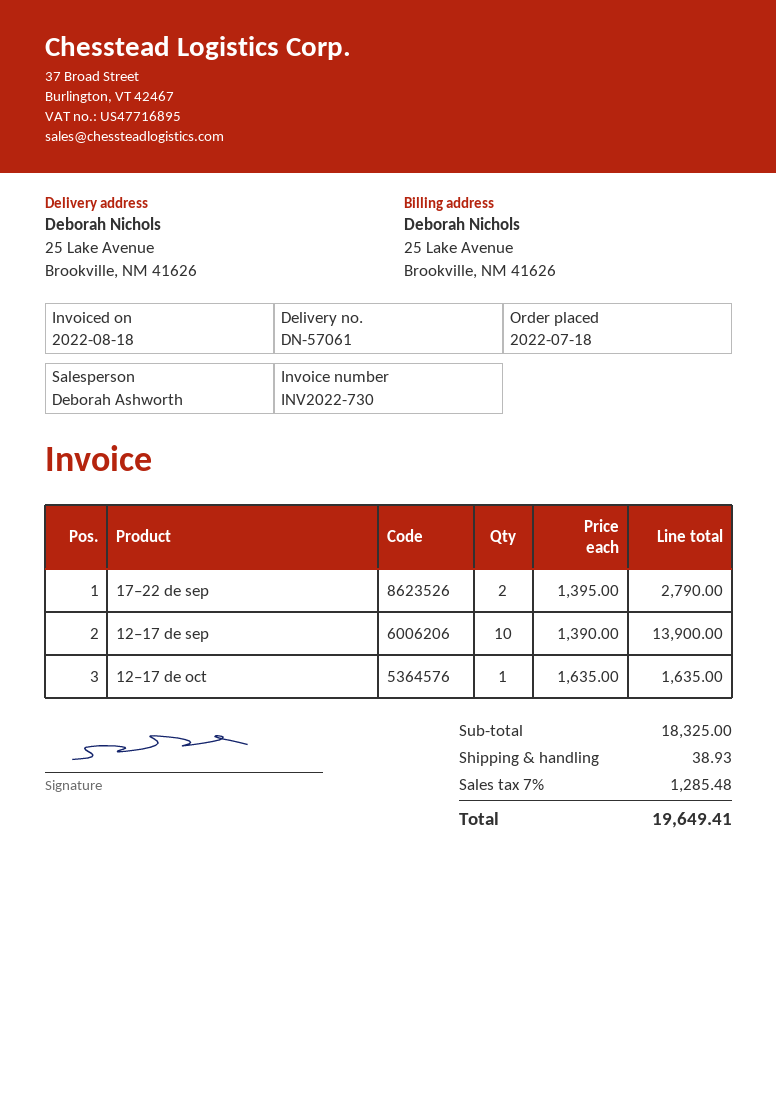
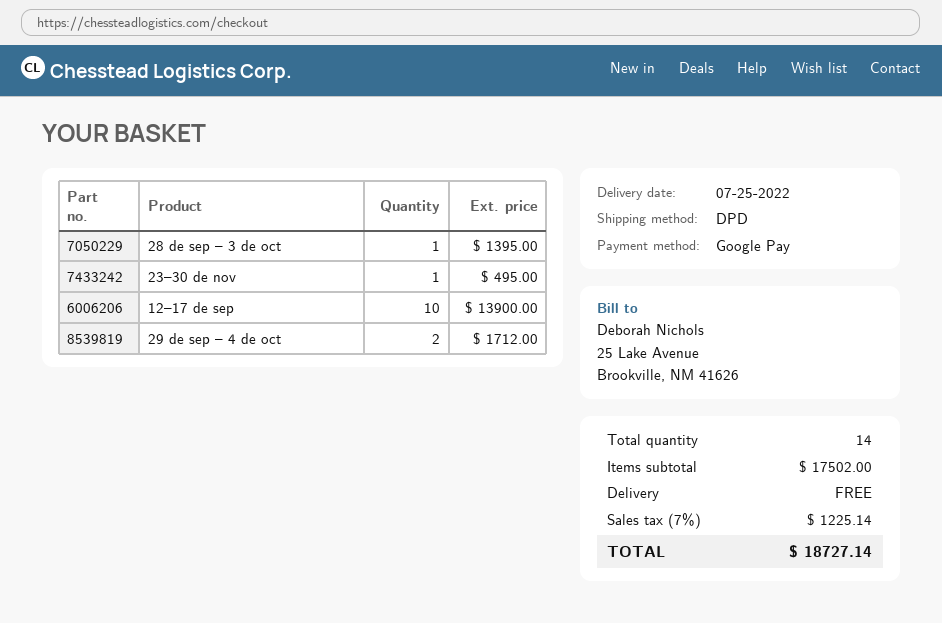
17–22 de sep: 2 for 2790.00 -> none
12–17 de oct: 1 for 1635.00 -> none
28 de sep – 3 de oct: none -> 1 for 1395.00
23–30 de nov: none -> 1 for 495.00
29 de sep – 4 de oct: none -> 2 for 1712.00
subtotal: 18325.00 -> 17502.00
shipping: 38.93 -> 0.00
tax: 7% = 1285.48 -> 7% = 1225.14
total: 19649.41 -> 18727.14

